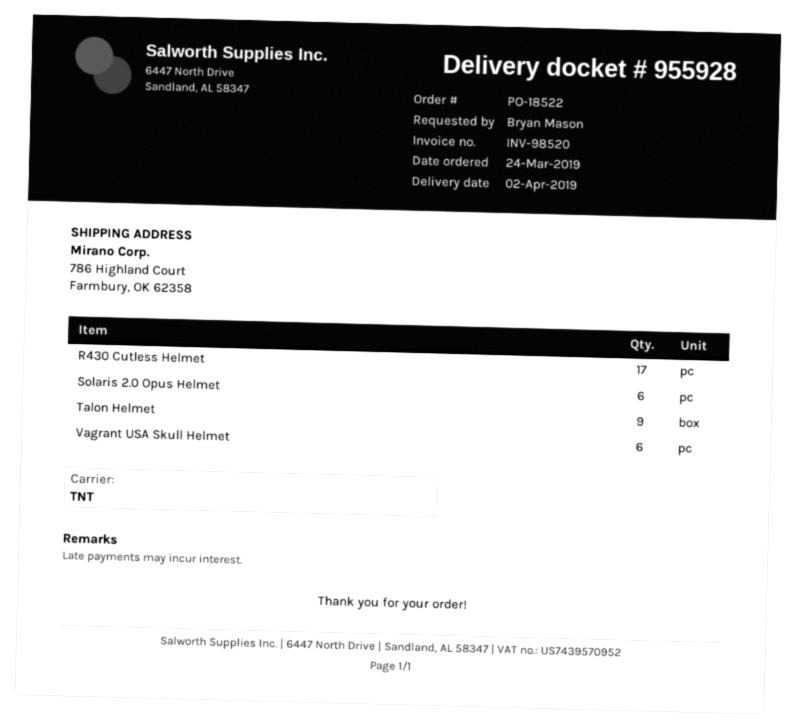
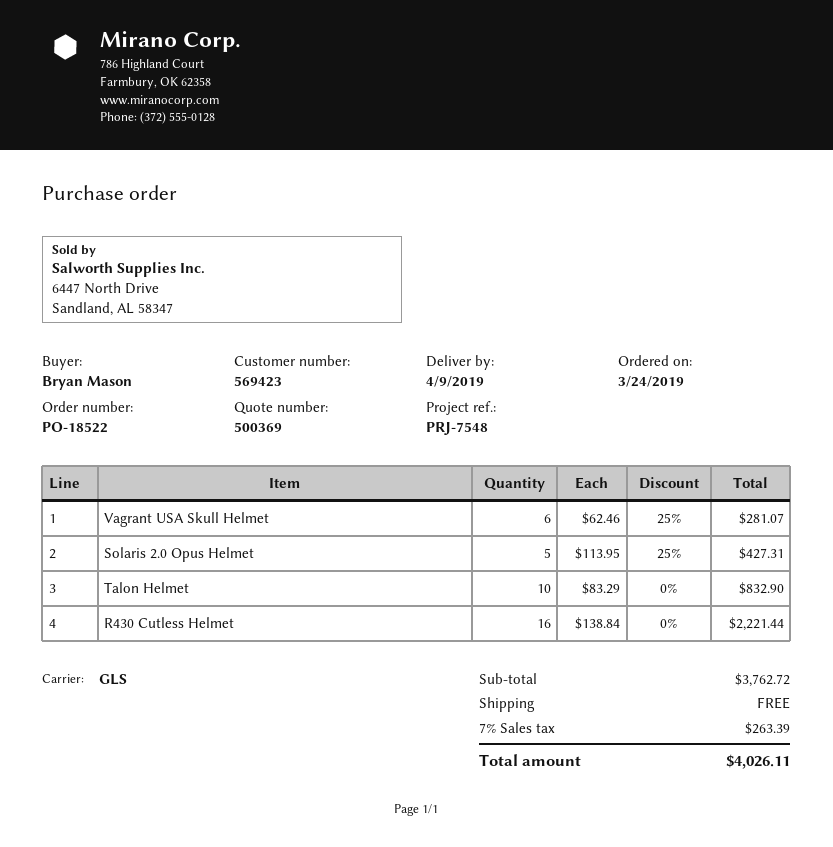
delivery date: 2019-04-02 -> 2019-04-09
shipping method: TNT -> GLS
R430 Cutless Helmet: 17 -> 16
Solaris 2.0 Opus Helmet: 6 -> 5
Talon Helmet: 9 -> 10

